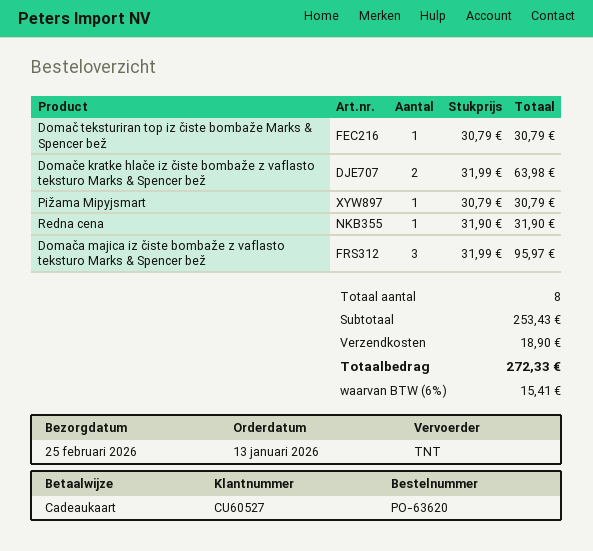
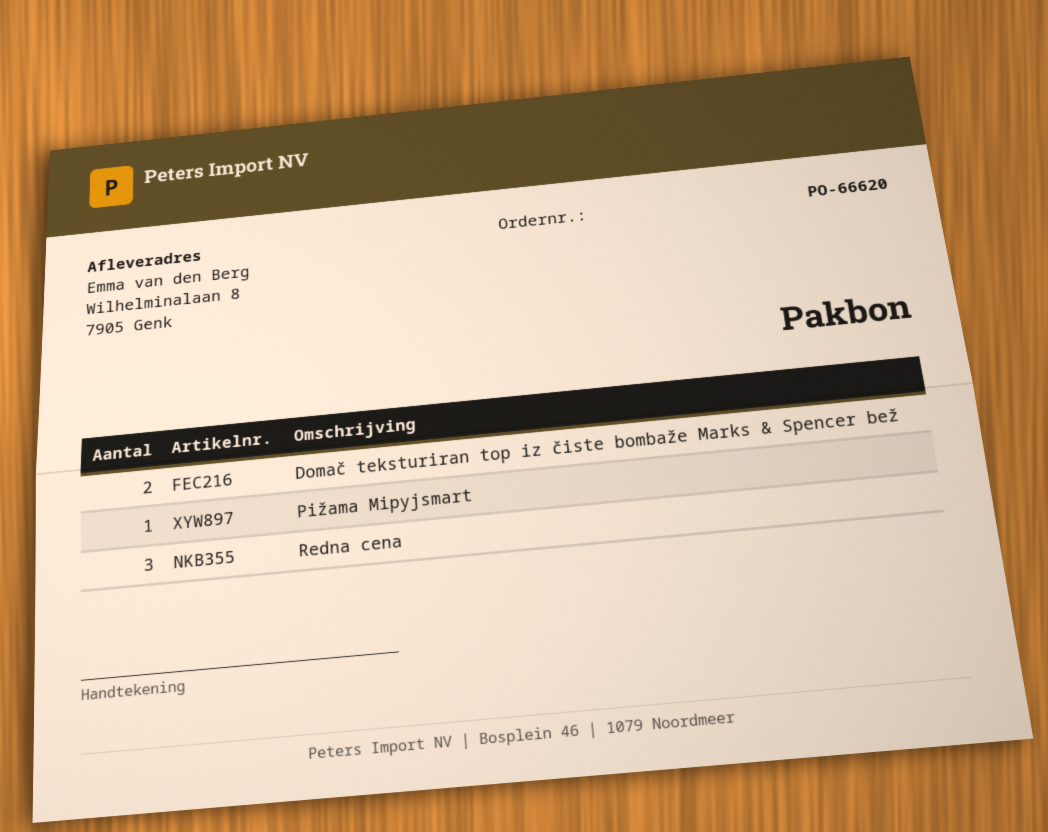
order number: PO-63620 -> PO-66620
Domač teksturiran top iz čiste bombaže Marks & Spencer bež: 1 -> 2
Domače kratke hlače iz čiste bombaže z vaflasto teksturo Marks & Spencer bež: 2 -> none
Redna cena: 1 -> 3
Domača majica iz čiste bombaže z vaflasto teksturo Marks & Spencer bež: 3 -> none

